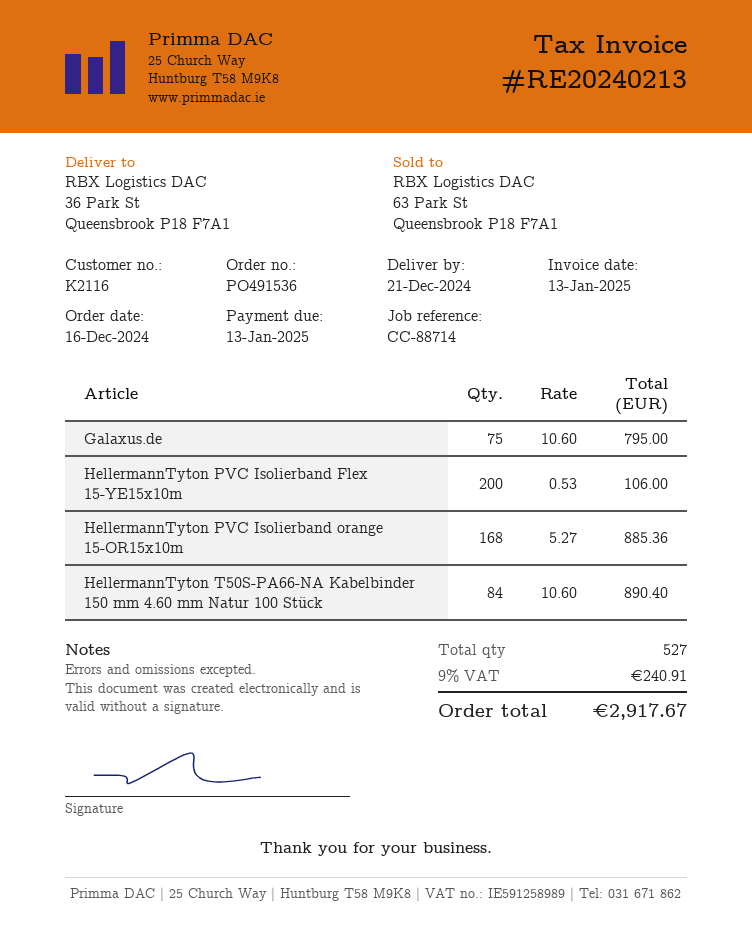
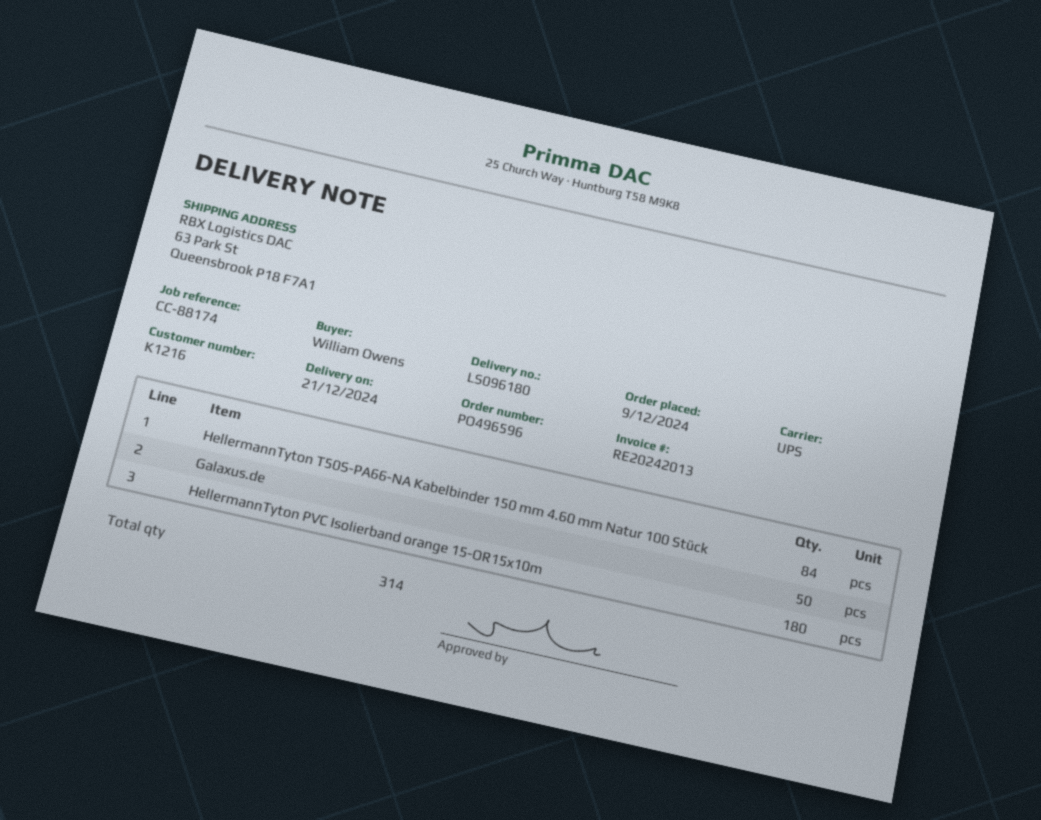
order number: PO491536 -> PO496596
order date: 2024-12-16 -> 2024-12-09
invoice number: RE20240213 -> RE20242013
customer number: K2116 -> K1216
reference: CC-88714 -> CC-88174
ship to: 36 Park St, Queensbrook P18 F7A1 -> 63 Park St, Queensbrook P18 F7A1
Galaxus.de: 75 -> 50
HellermannTyton PVC Isolierband Flex 15-YE15x10m: 200 -> none
HellermannTyton PVC Isolierband orange 15-OR15x10m: 168 -> 180
total quantity: 527 -> 314

